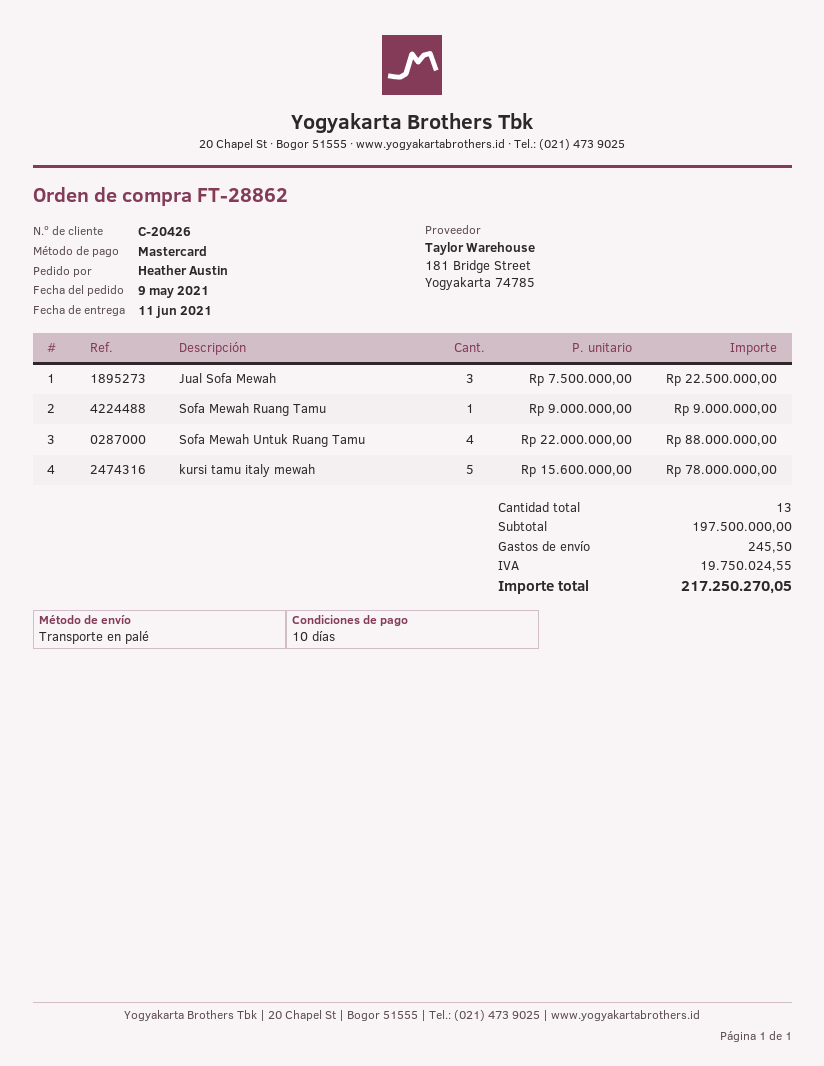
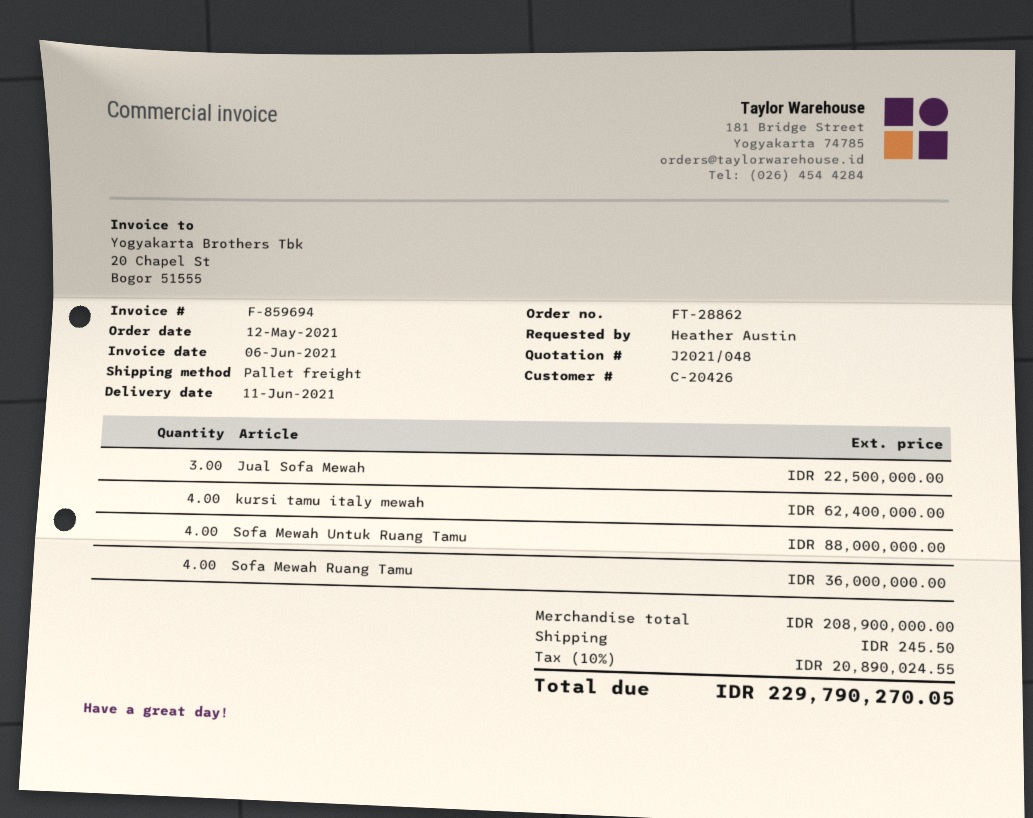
order date: 2021-05-09 -> 2021-05-12
Sofa Mewah Ruang Tamu: 1 for 9000000.00 -> 4 for 36000000.00
kursi tamu italy mewah: 5 for 78000000.00 -> 4 for 62400000.00
subtotal: 197500000.00 -> 208900000.00
tax: 19750024.55 -> 20890024.55
total: 217250270.05 -> 229790270.05

